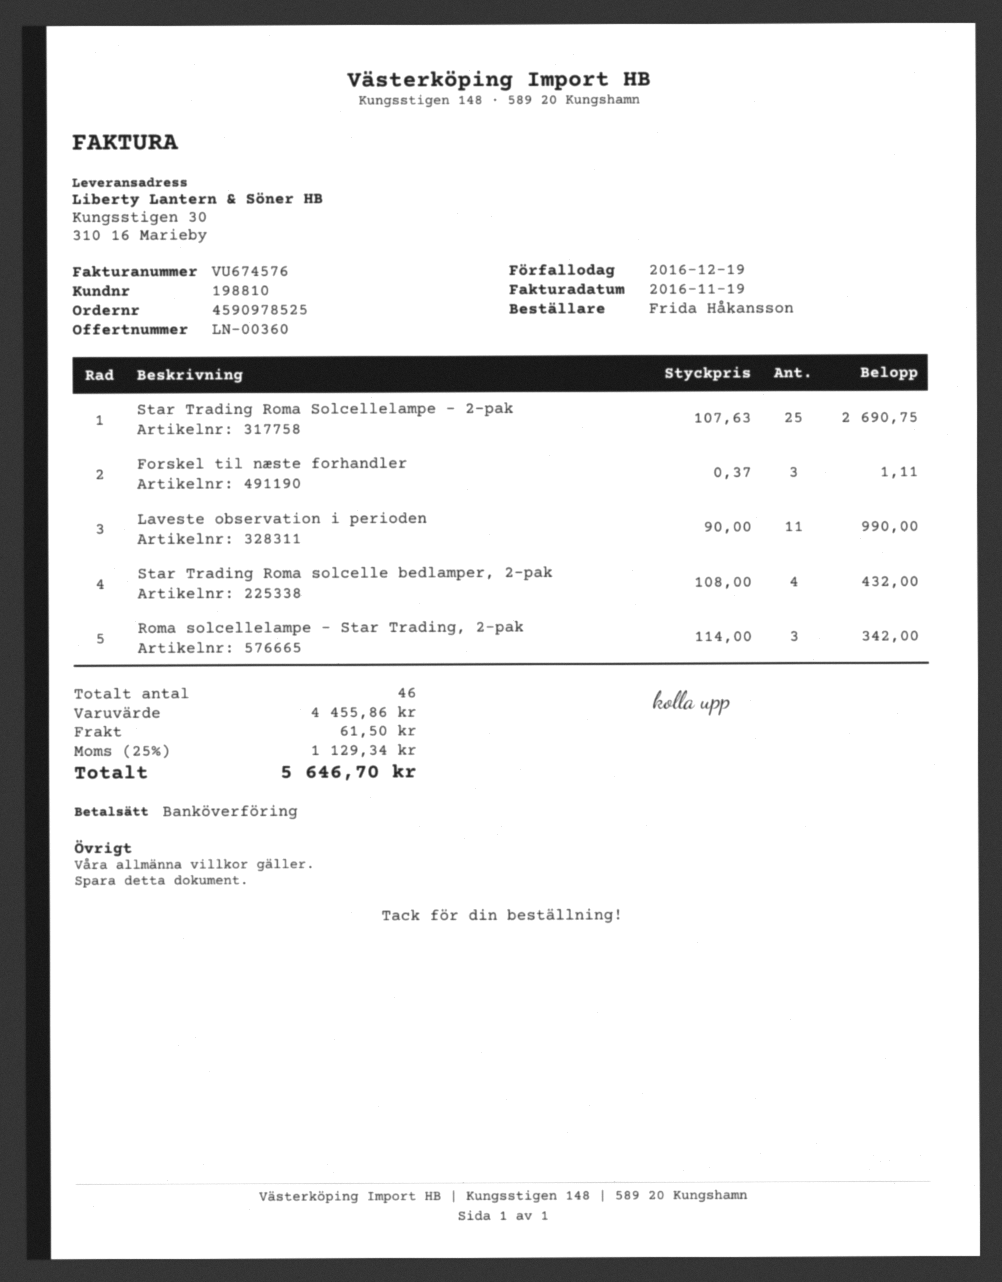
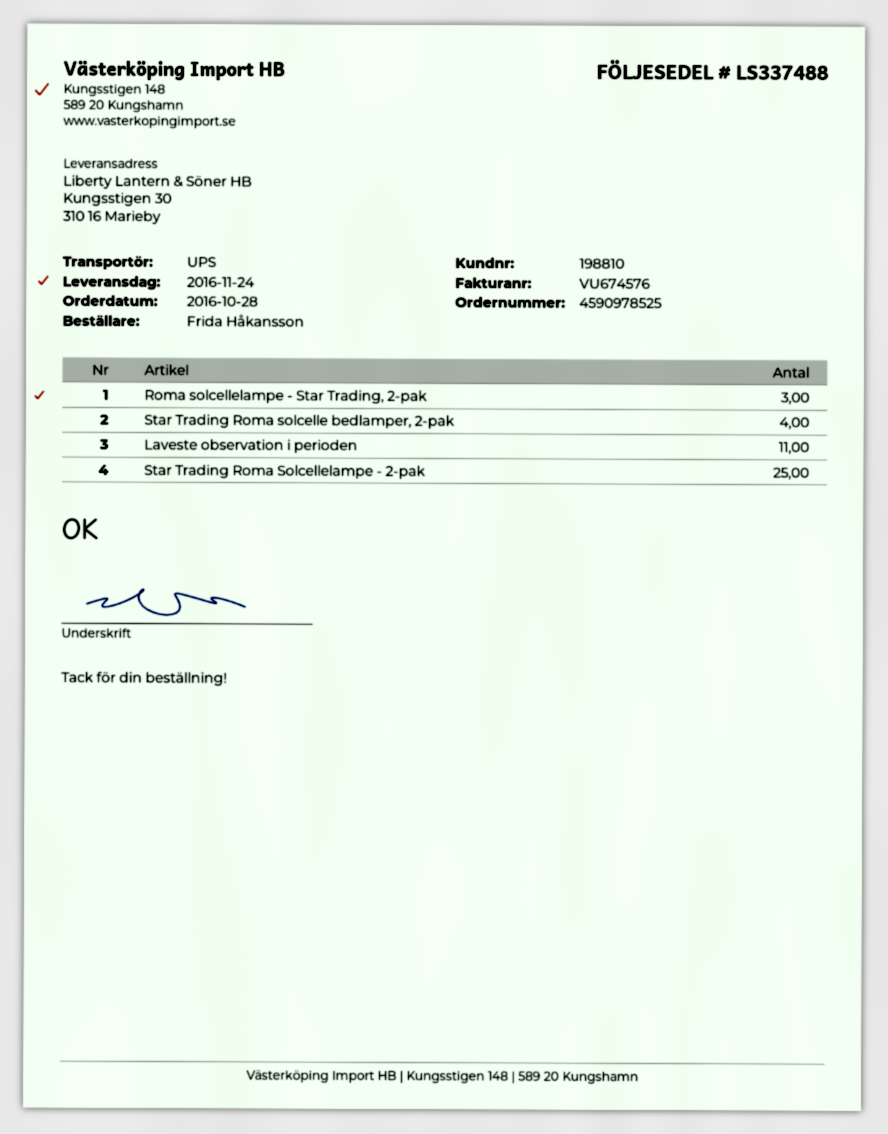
Forskel til næste forhandler: 3 -> none

